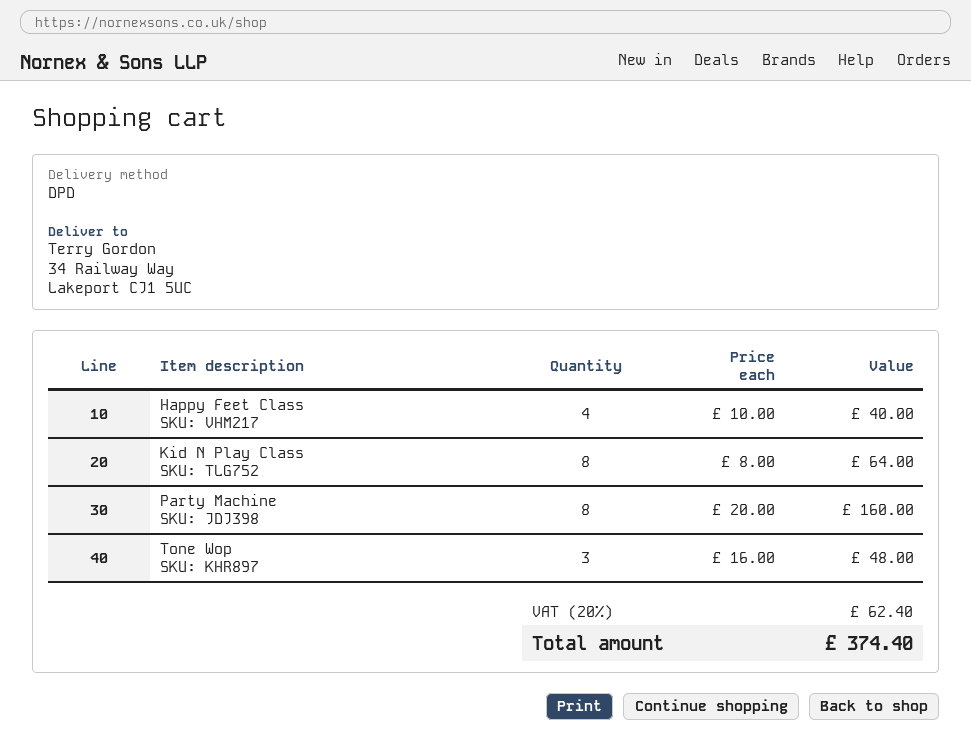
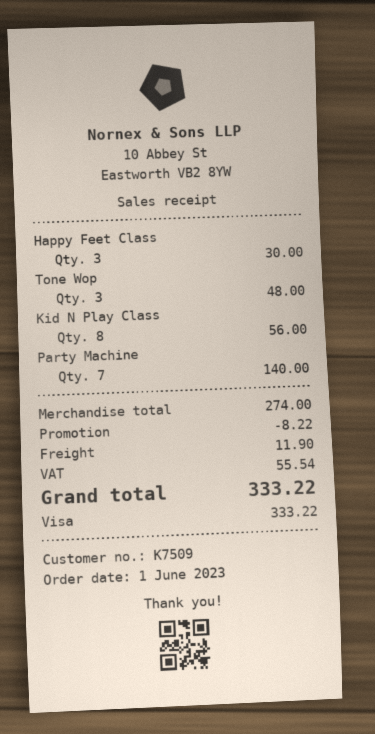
Happy Feet Class: 4 for 40.00 -> 3 for 30.00
Kid N Play Class: 8 for 64.00 -> 8 for 56.00
Party Machine: 8 for 160.00 -> 7 for 140.00
discount: none -> 8.22
shipping: none -> 11.90
tax: 62.40 -> 55.54
total: 374.40 -> 333.22

